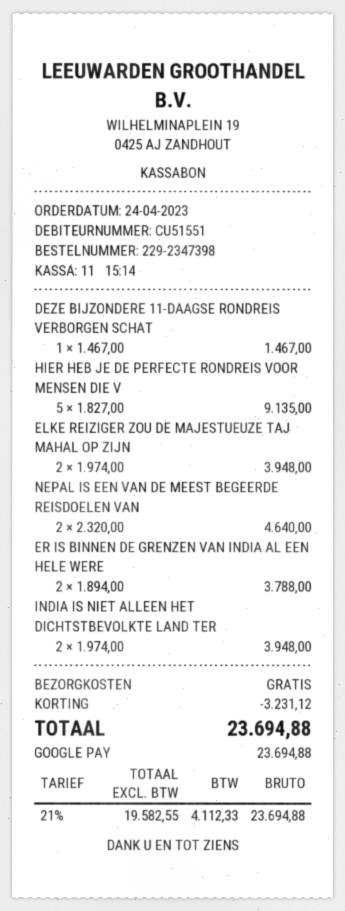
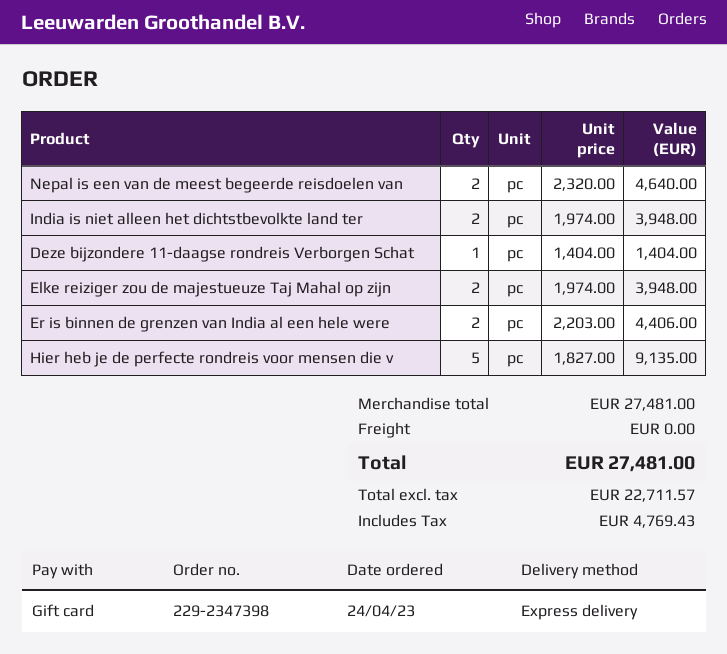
payment method: Google Pay -> gift card
DEZE BIJZONDERE 11-DAAGSE RONDREIS VERBORGEN SCHAT: 1 x 1467.00 = 1467.00 -> 1 x 1404.00 = 1404.00
ER IS BINNEN DE GRENZEN VAN INDIA AL EEN HELE WERE: 2 x 1894.00 = 3788.00 -> 2 x 2203.00 = 4406.00
discount: 3231.12 -> none
net: 19582.55 -> 22711.57
tax: 4112.33 -> 4769.43
total: 23694.88 -> 27481.00

